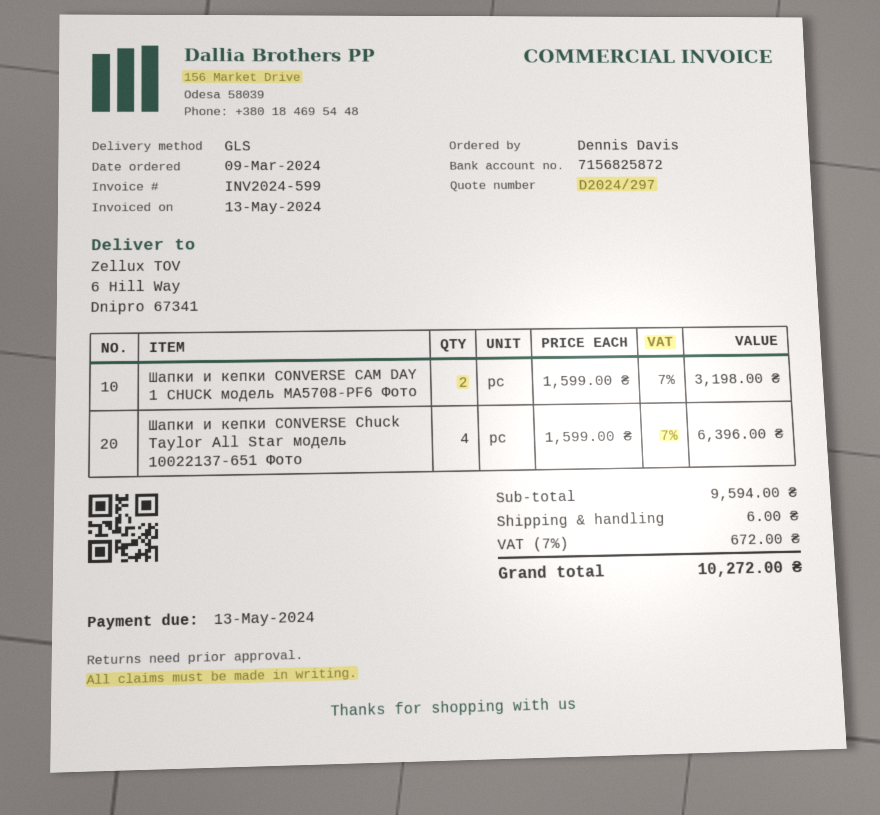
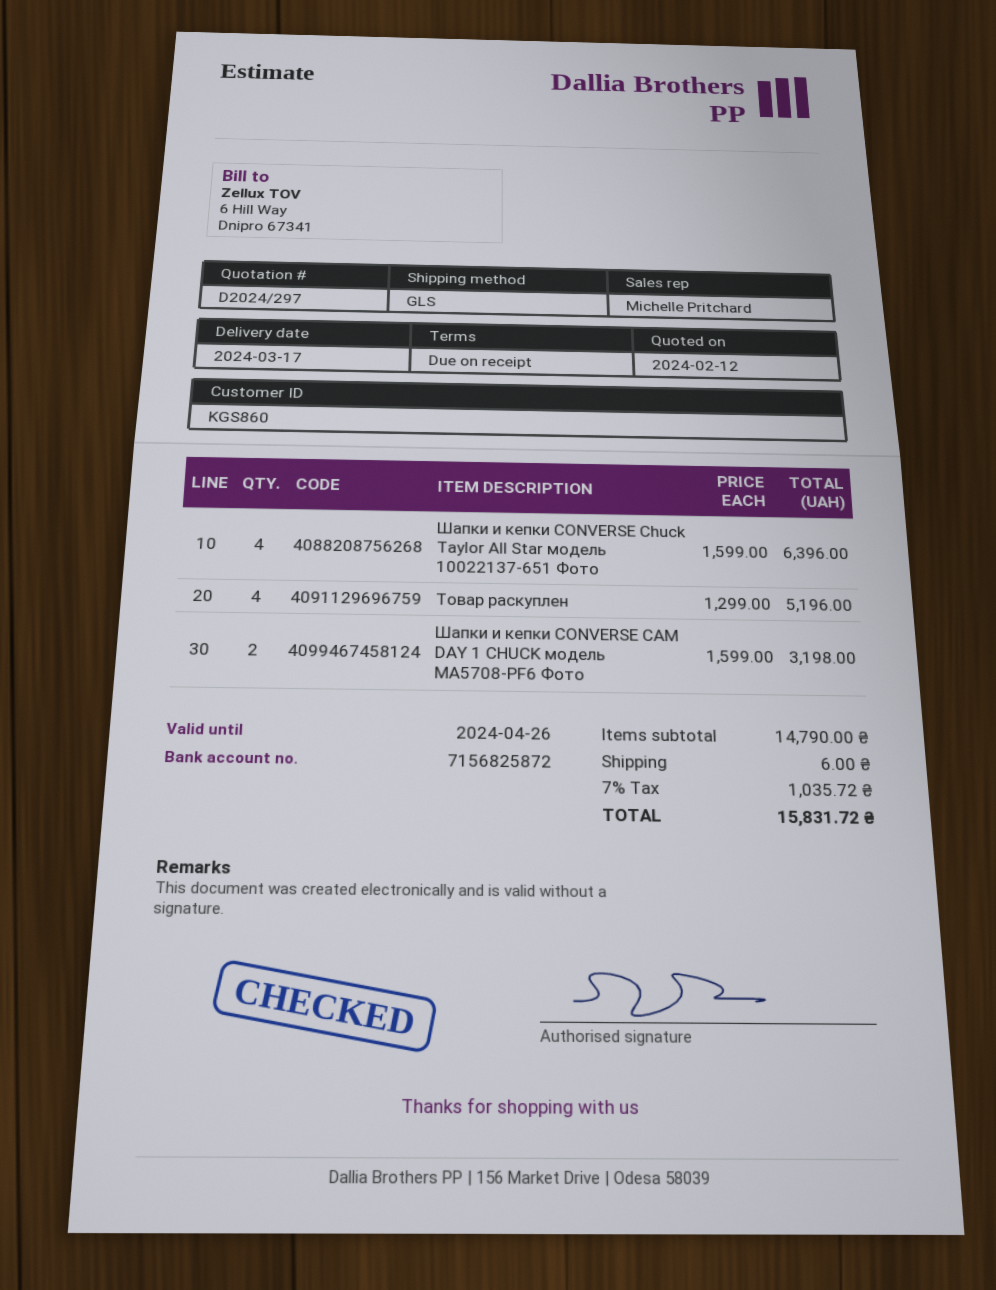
Товар раскуплен: none -> 4 x 1299.00 = 5196.00
subtotal: 9594.00 -> 14790.00
tax: 7% = 672.00 -> 7% = 1035.72
total: 10272.00 -> 15831.72

